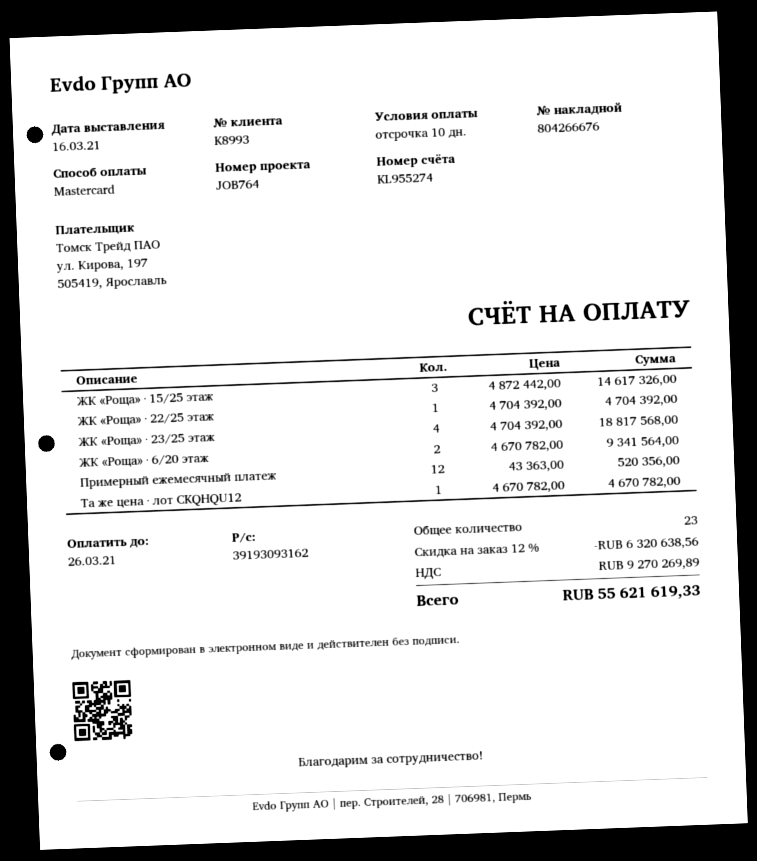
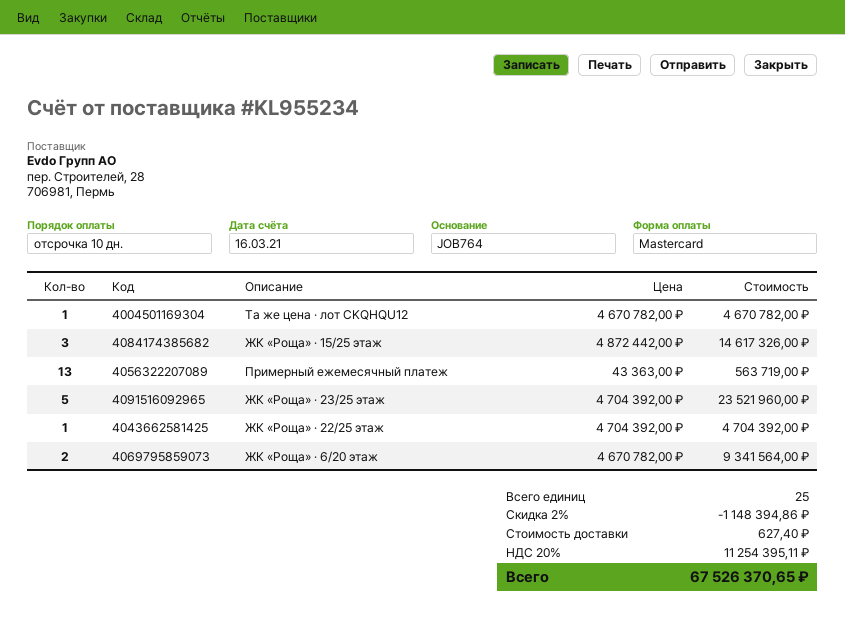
invoice number: KL955274 -> KL955234
ЖК «Роща» · 23/25 этаж: 4 x 4704392.00 = 18817568.00 -> 5 x 4704392.00 = 23521960.00
Примерный ежемесячный платеж: 12 x 43363.00 = 520356.00 -> 13 x 43363.00 = 563719.00
total quantity: 23 -> 25
discount: 12% = 6320638.56 -> 2% = 1148394.86
shipping: none -> 627.40
tax: 9270269.89 -> 11254395.11
total: 55621619.33 -> 67526370.65

